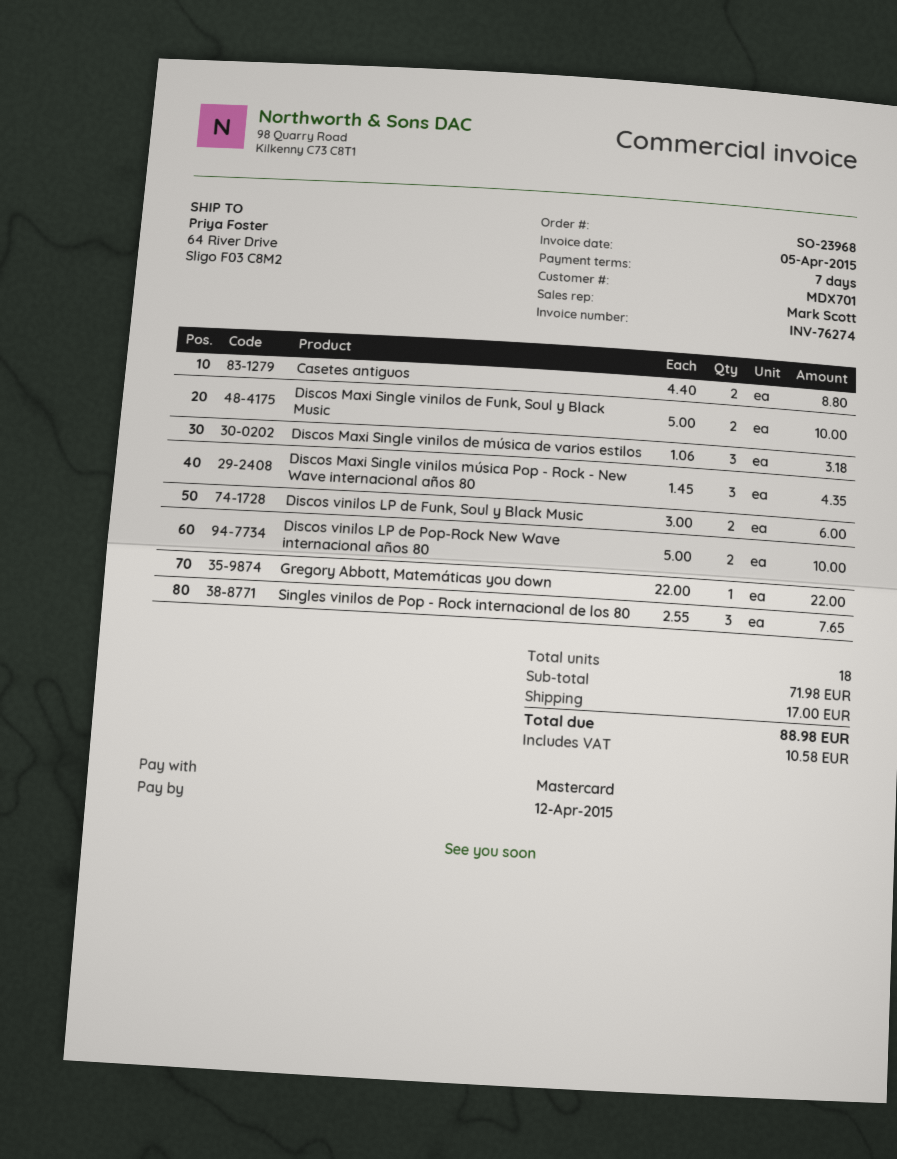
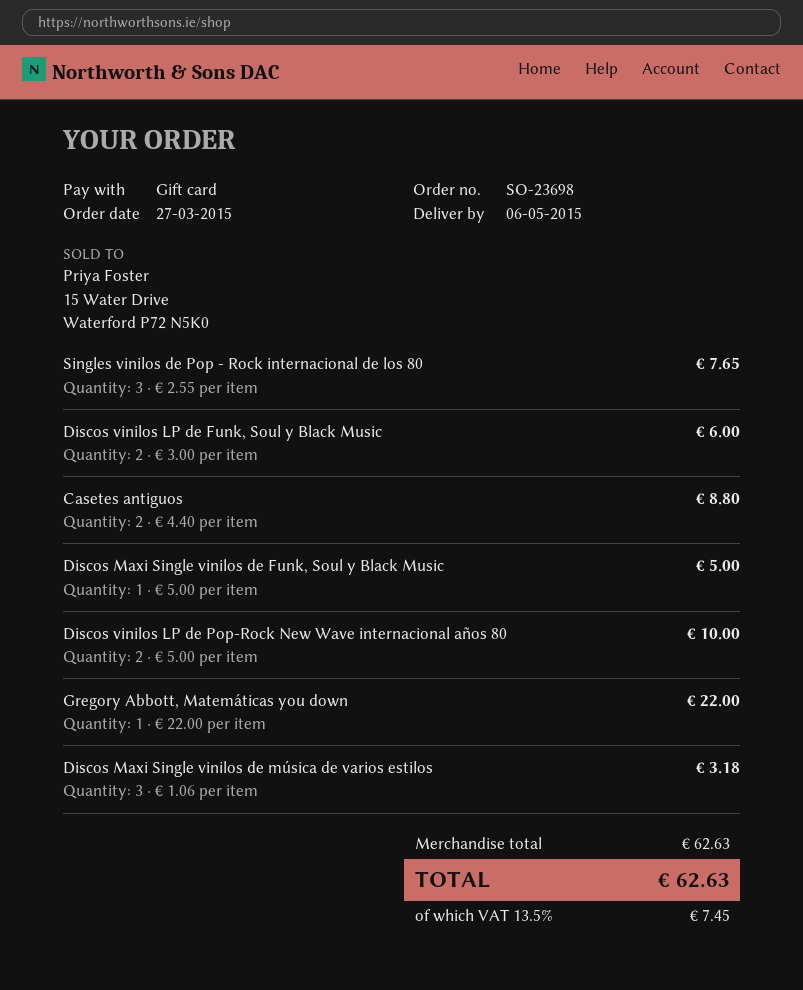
order number: SO-23968 -> SO-23698
payment method: Mastercard -> gift card
Discos Maxi Single vinilos de Funk, Soul y Black Music: 2 x 5.00 = 10.00 -> 1 x 5.00 = 5.00
Discos Maxi Single vinilos música Pop - Rock - New Wave internacional años 80: 3 x 1.45 = 4.35 -> none
subtotal: 71.98 -> 62.63
shipping: 17.00 -> none
tax: 10.58 -> 7.45
total: 88.98 -> 62.63

